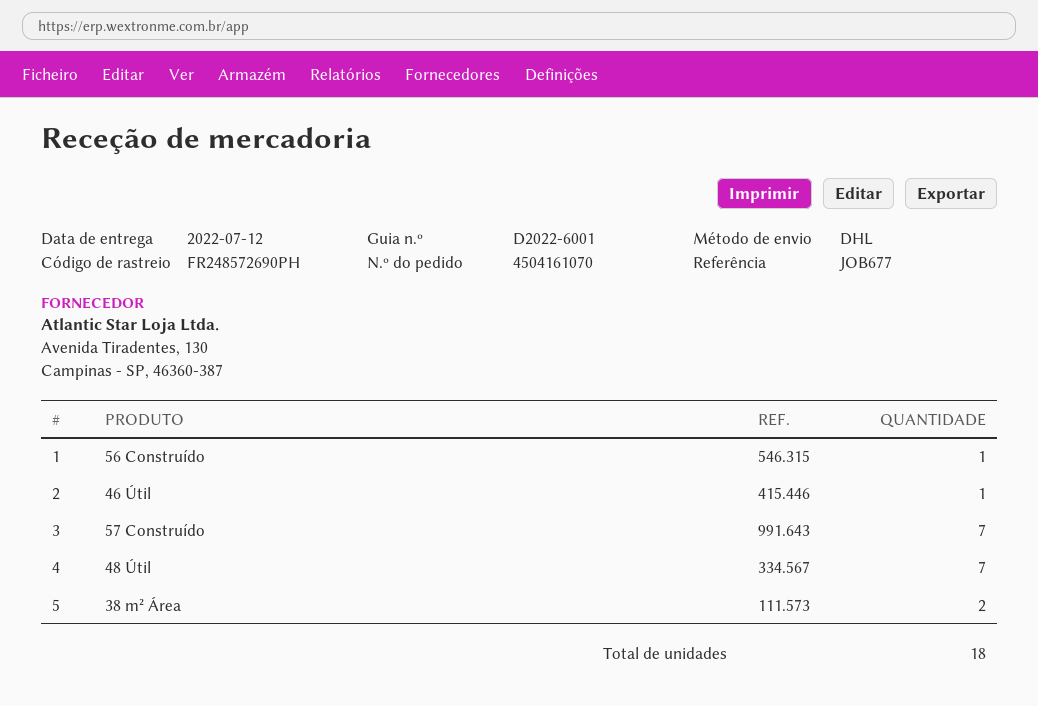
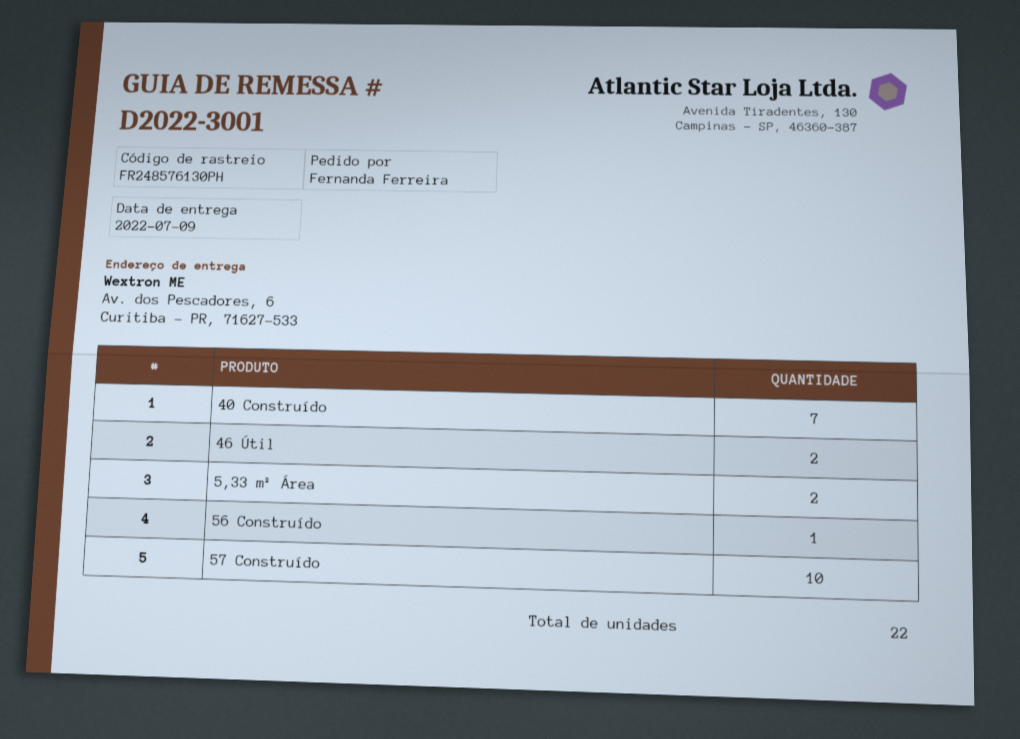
delivery note number: D2022-6001 -> D2022-3001
delivery date: 2022-07-12 -> 2022-07-09
tracking number: FR248572690PH -> FR248576130PH
46 Útil: 1 -> 2
57 Construído: 7 -> 10
48 Útil: 7 -> none
38 m² Área: 2 -> none
40 Construído: none -> 7
5,33 m² Área: none -> 2
total quantity: 18 -> 22

